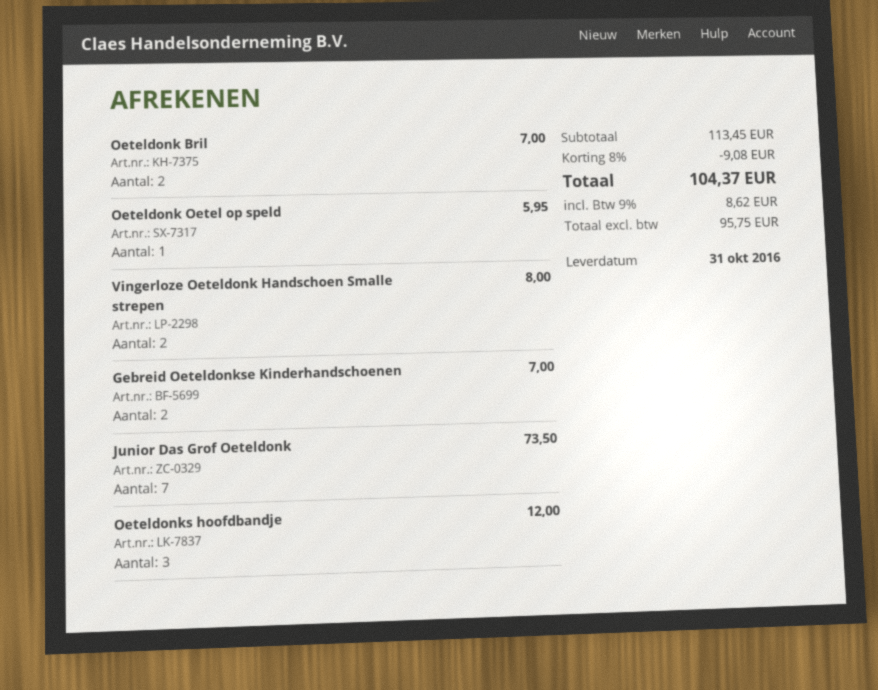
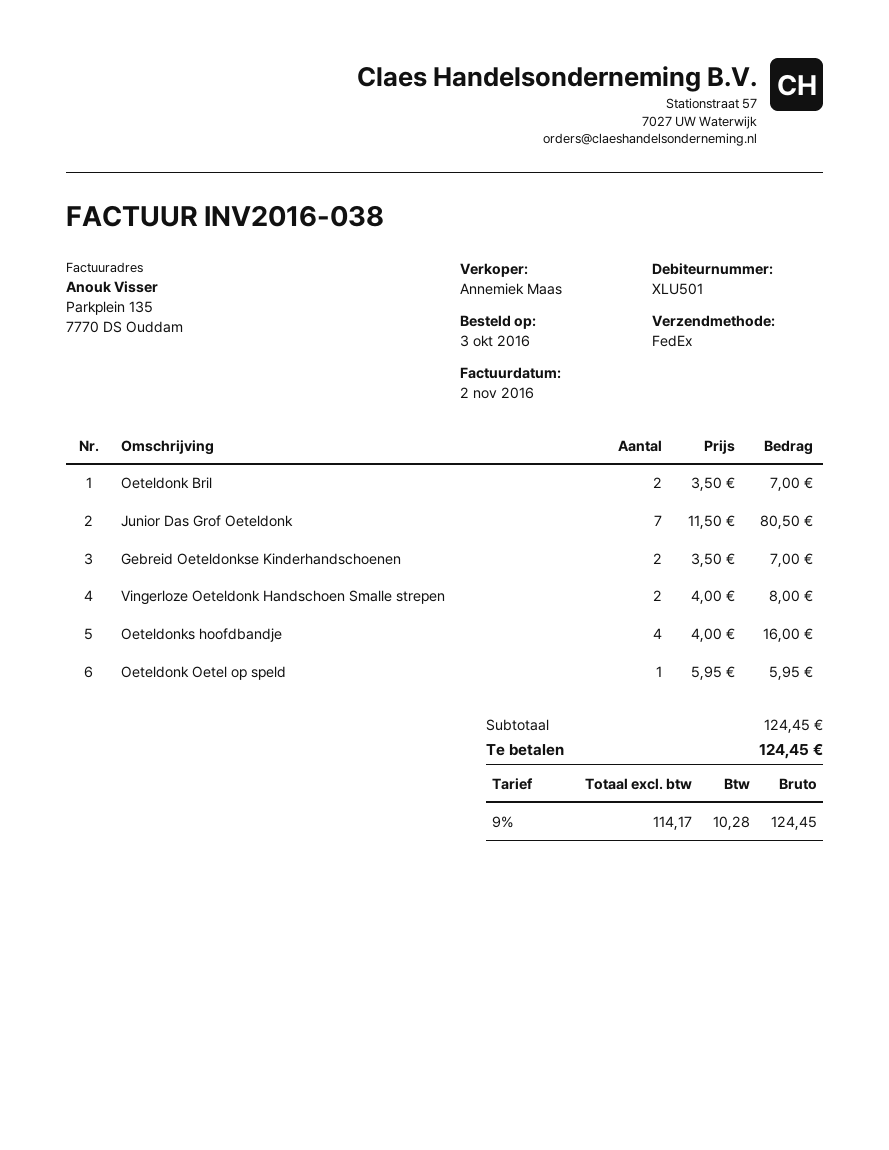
Junior Das Grof Oeteldonk: 7 for 73.50 -> 7 for 80.50
Oeteldonks hoofdbandje: 3 for 12.00 -> 4 for 16.00
subtotal: 113.45 -> 124.45
discount: 8% = 9.08 -> none
net: 95.75 -> 114.17
tax: 9% = 8.62 -> 9% = 10.28
total: 104.37 -> 124.45

